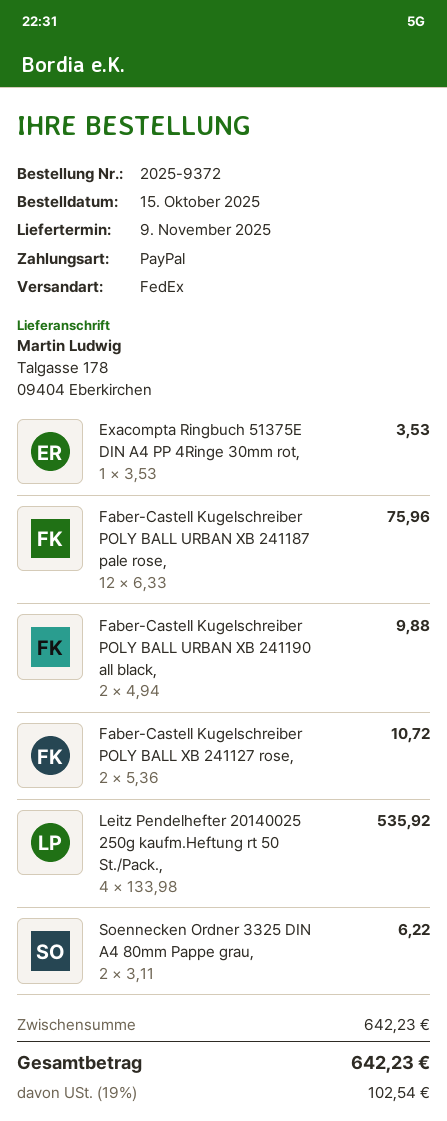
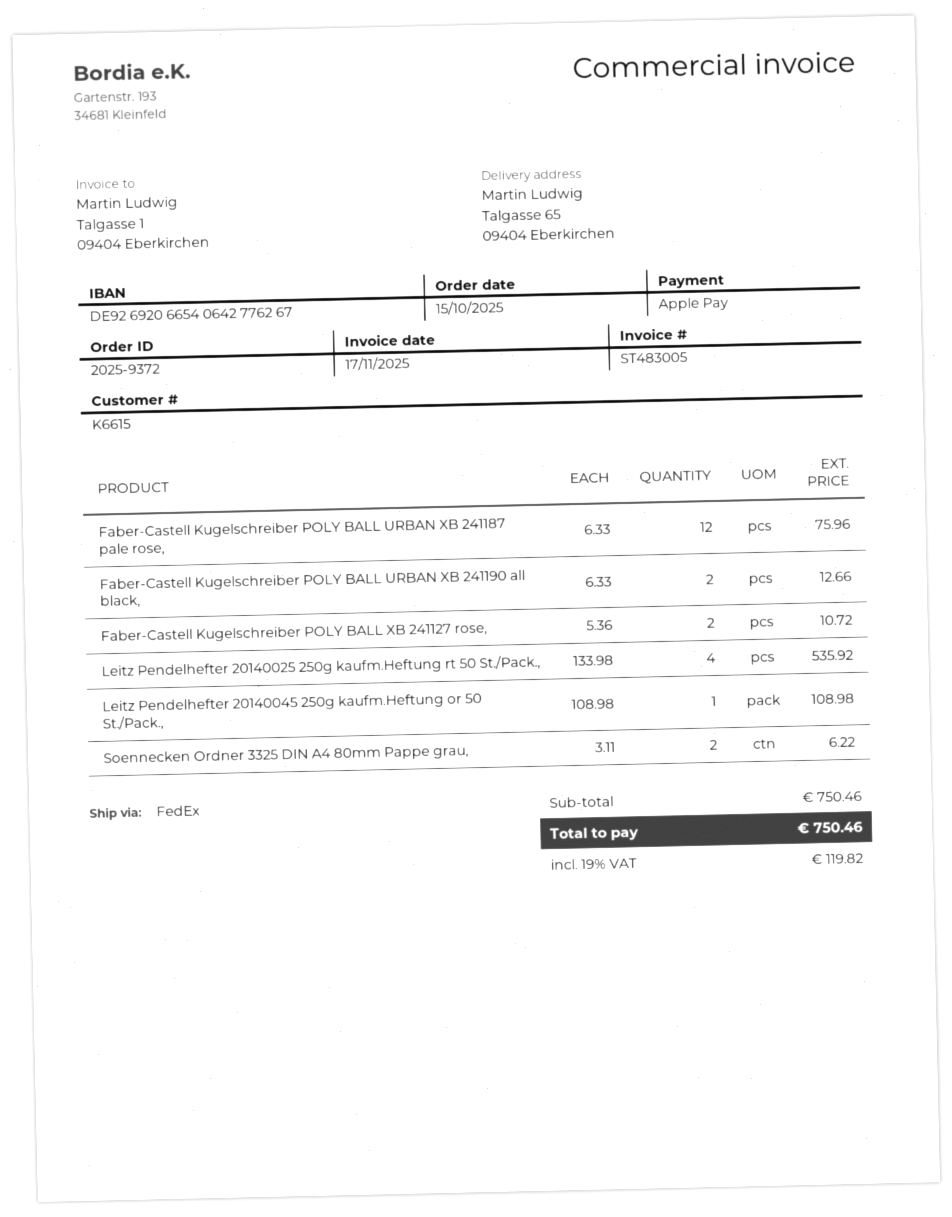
payment method: PayPal -> Apple Pay
ship to: Talgasse 178, 09404 Eberkirchen -> Talgasse 65, 09404 Eberkirchen
Exacompta Ringbuch 51375E DIN A4 PP 4Ringe 30mm rot,: 1 x 3.53 = 3.53 -> none
Faber-Castell Kugelschreiber POLY BALL URBAN XB 241190 all black,: 2 x 4.94 = 9.88 -> 2 x 6.33 = 12.66
Leitz Pendelhefter 20140045 250g kaufm.Heftung or 50 St./Pack.,: none -> 1 x 108.98 = 108.98
subtotal: 642.23 -> 750.46
tax: 19% = 102.54 -> 19% = 119.82
total: 642.23 -> 750.46

